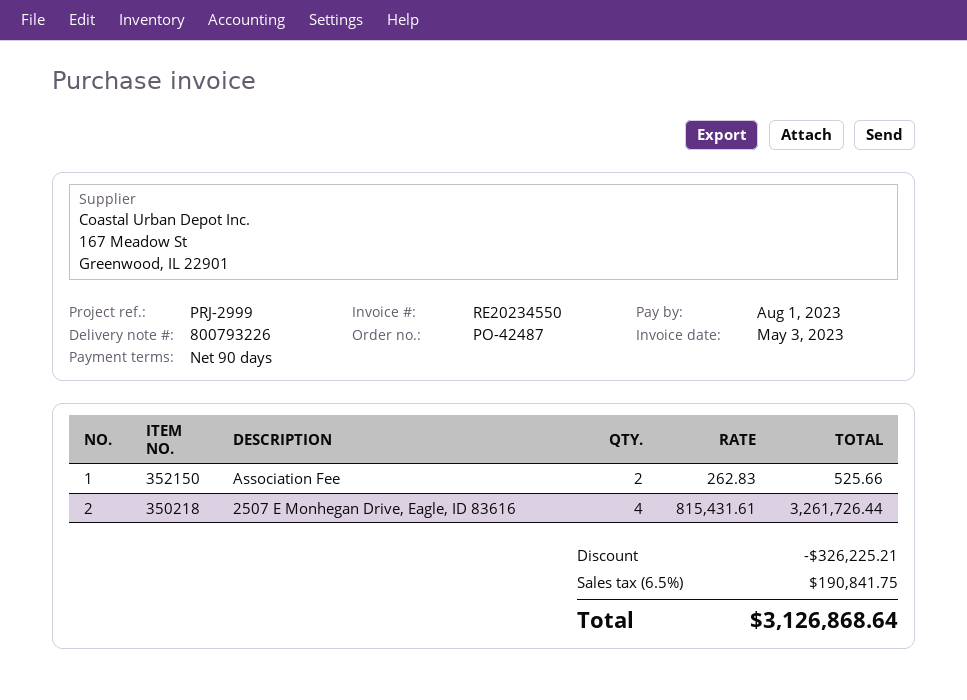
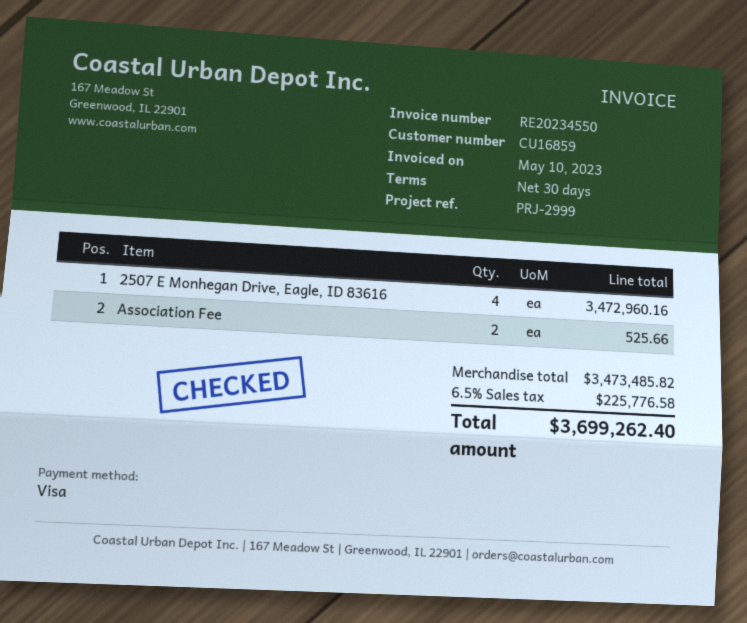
invoice date: 2023-05-03 -> 2023-05-10
payment terms: 90 days -> 30 days
2507 E Monhegan Drive, Eagle, ID 83616: 4 for 3261726.44 -> 4 for 3472960.16
discount: 326225.21 -> none
tax: 6.5% = 190841.75 -> 6.5% = 225776.58
total: 3126868.64 -> 3699262.40

